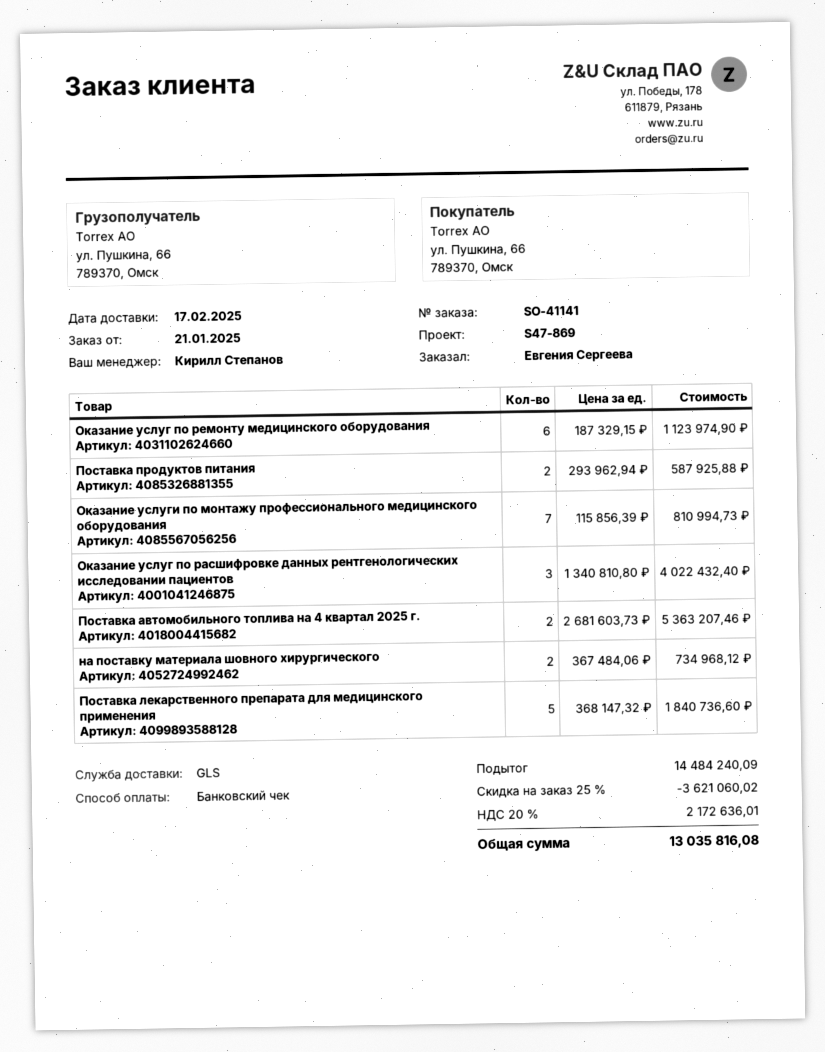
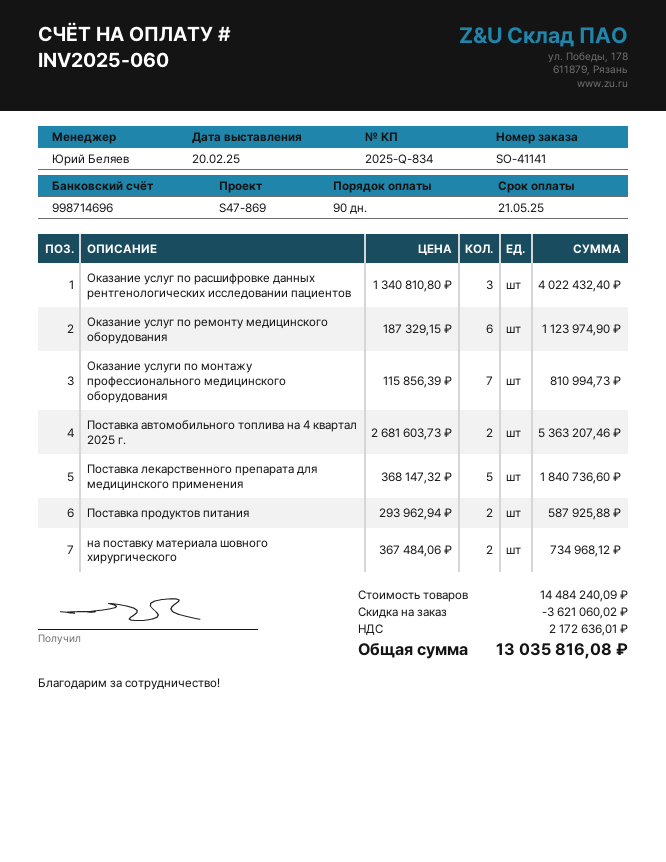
sales rep: Кирилл Степанов -> Юрий Беляев

